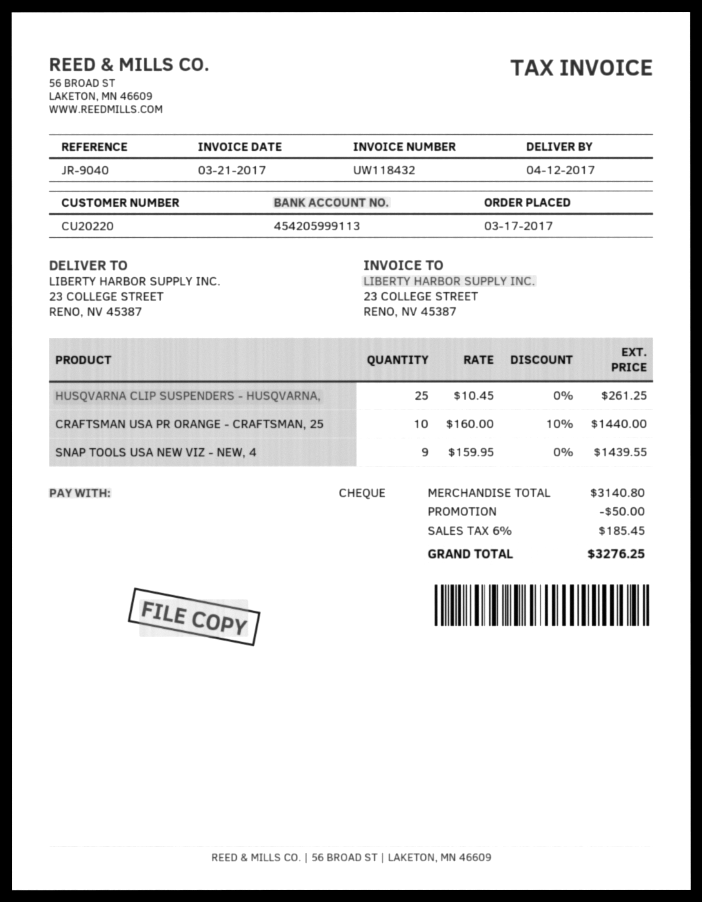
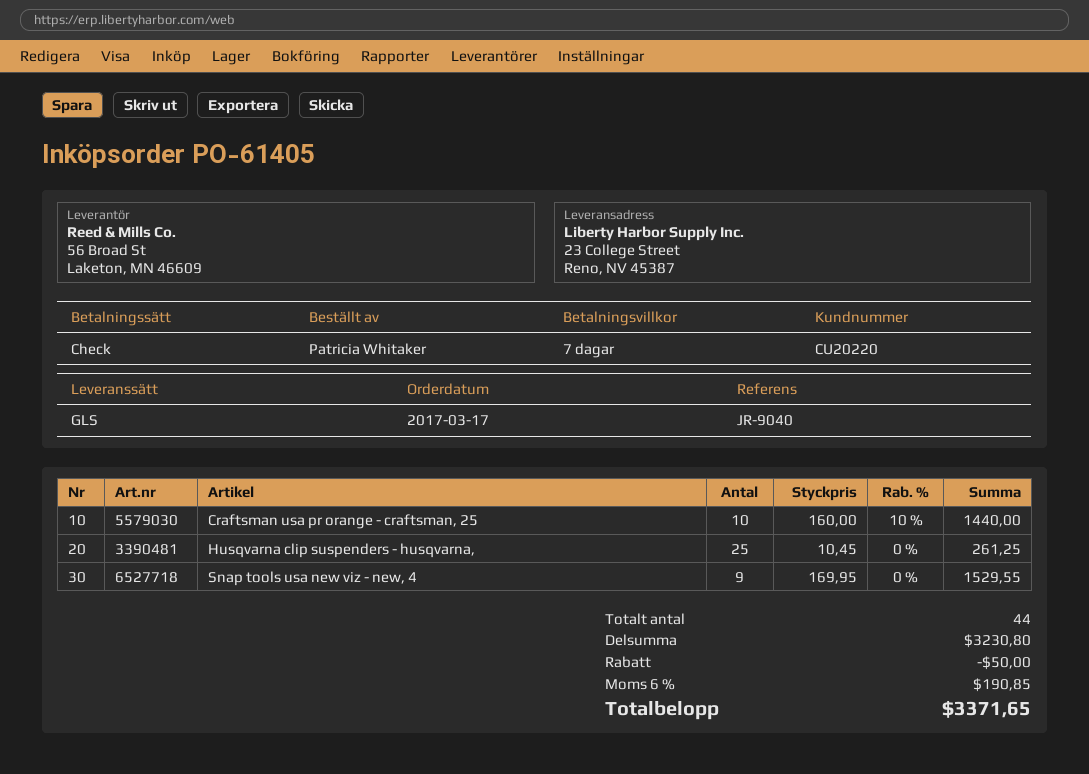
SNAP TOOLS USA NEW VIZ - NEW, 4: 9 x 159.95 = 1439.55 -> 9 x 169.95 = 1529.55
subtotal: 3140.80 -> 3230.80
tax: 6% = 185.45 -> 6% = 190.85
total: 3276.25 -> 3371.65

